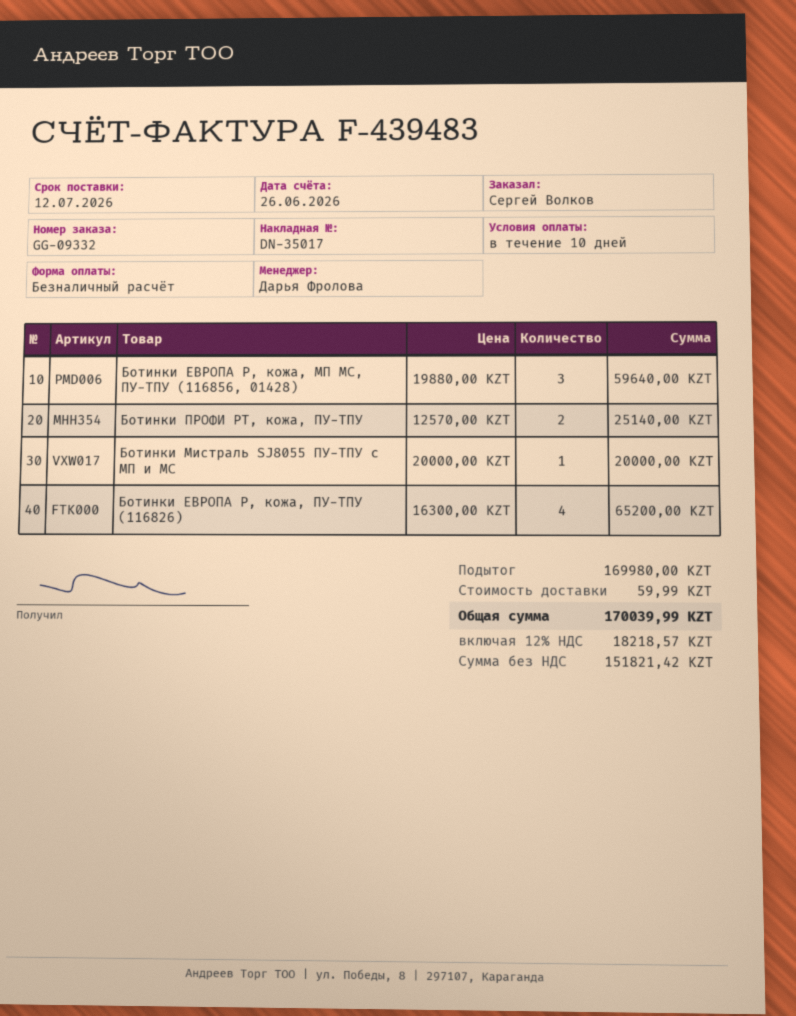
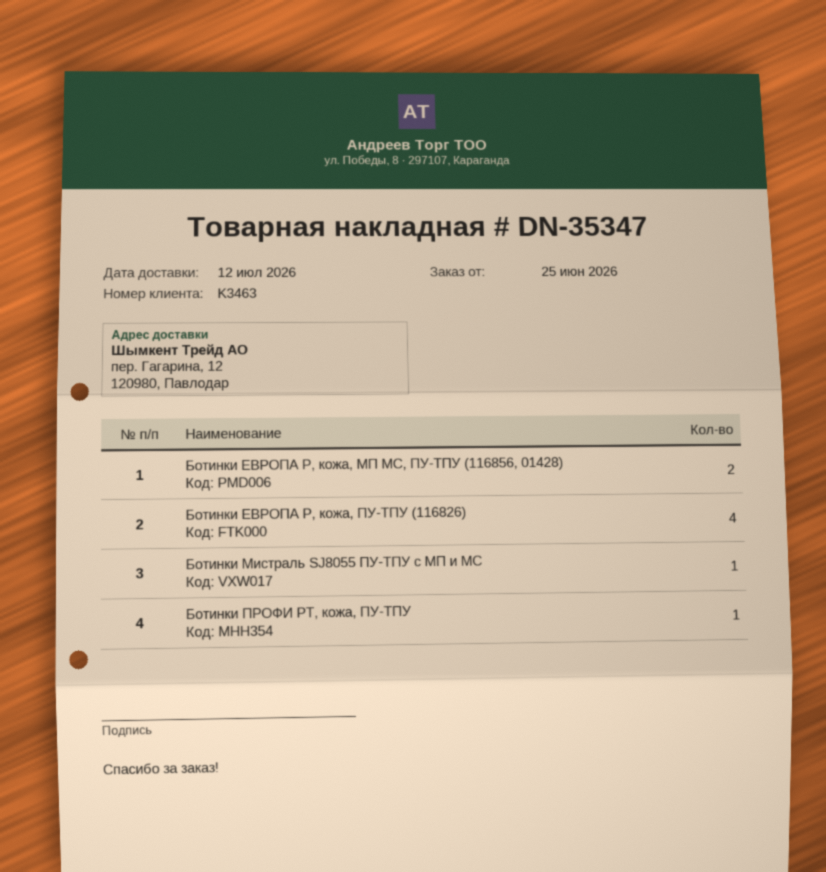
delivery note number: DN-35017 -> DN-35347
Ботинки ЕВРОПА Р, кожа, МП МС, ПУ-ТПУ (116856, 01428): 3 -> 2
Ботинки ПРОФИ РТ, кожа, ПУ-ТПУ: 2 -> 1

